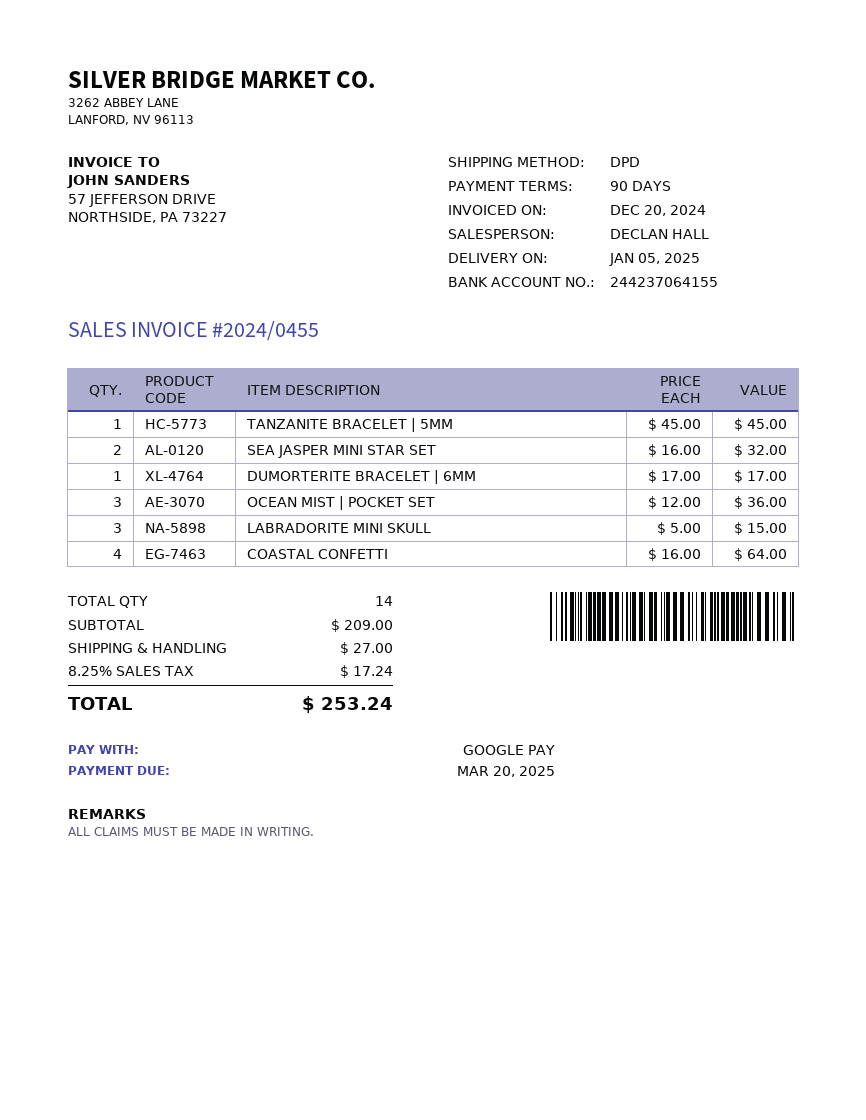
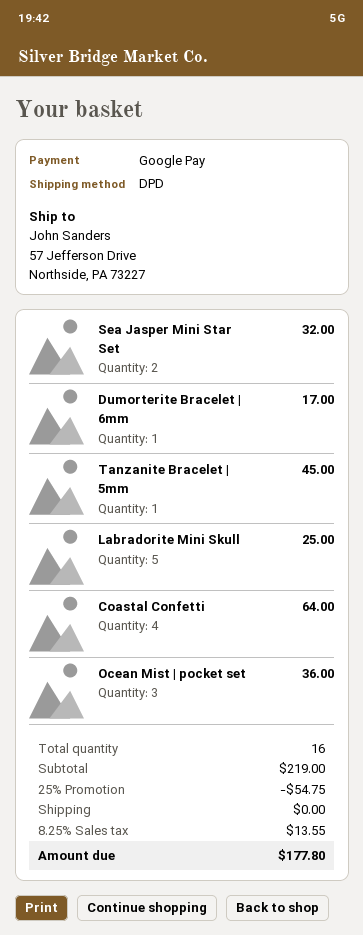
LABRADORITE MINI SKULL: 3 for 15.00 -> 5 for 25.00
total quantity: 14 -> 16
subtotal: 209.00 -> 219.00
discount: none -> 25% = 54.75
shipping: 27.00 -> 0.00
tax: 8.25% = 17.24 -> 8.25% = 13.55
total: 253.24 -> 177.80

